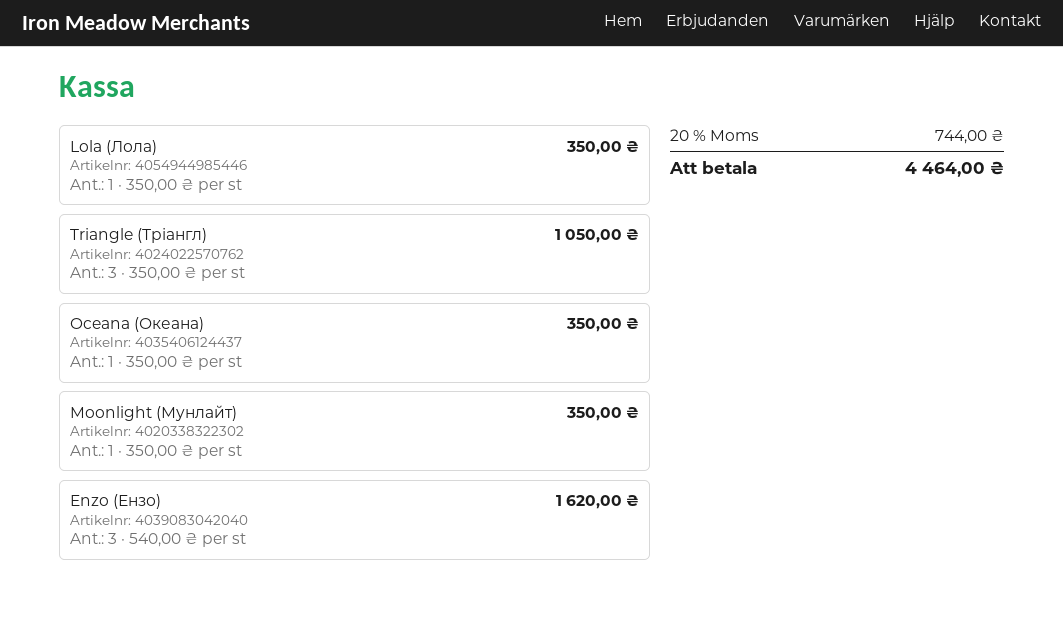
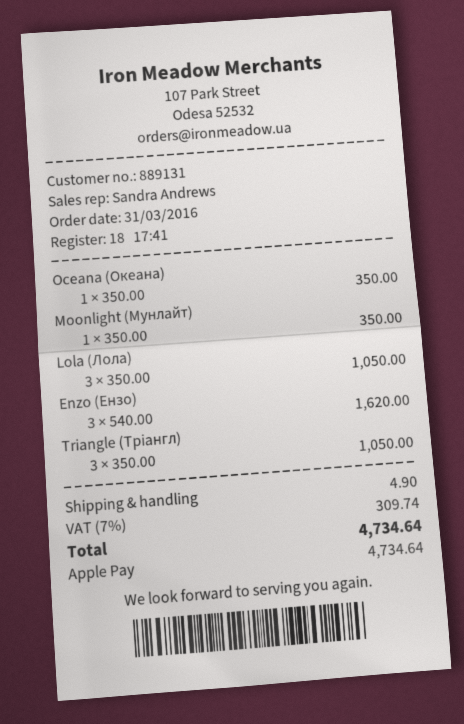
Lola (Лола): 1 x 350.00 = 350.00 -> 3 x 350.00 = 1050.00
shipping: none -> 4.90
tax: 20% = 744.00 -> 7% = 309.74
total: 4464.00 -> 4734.64

